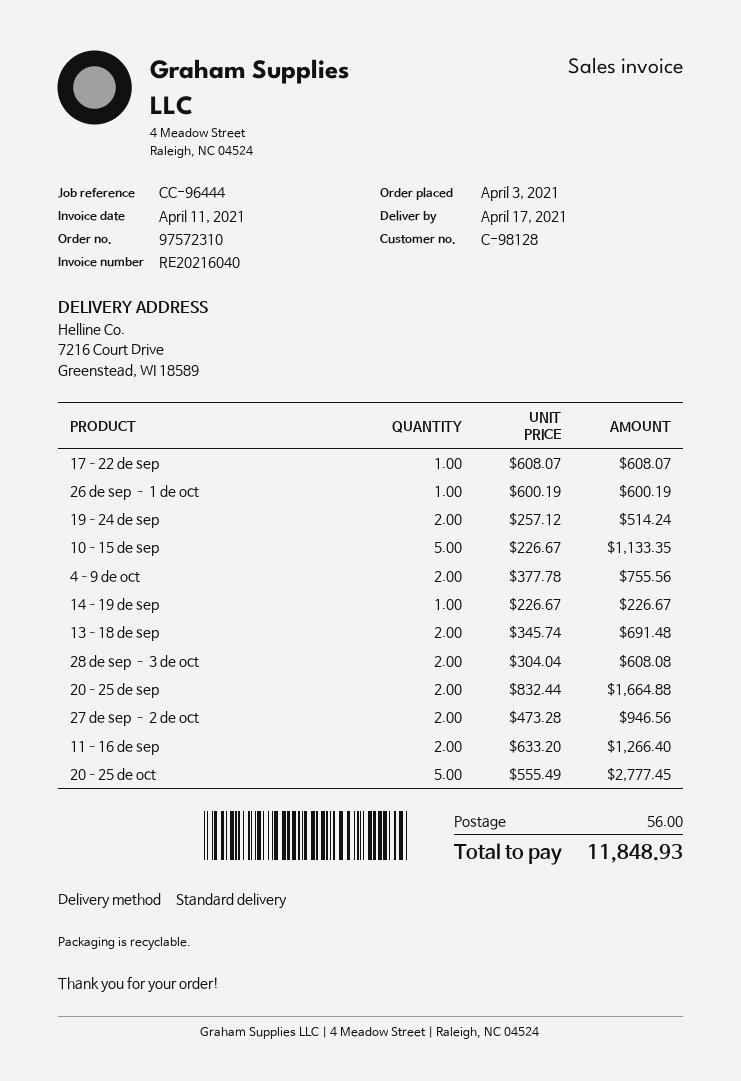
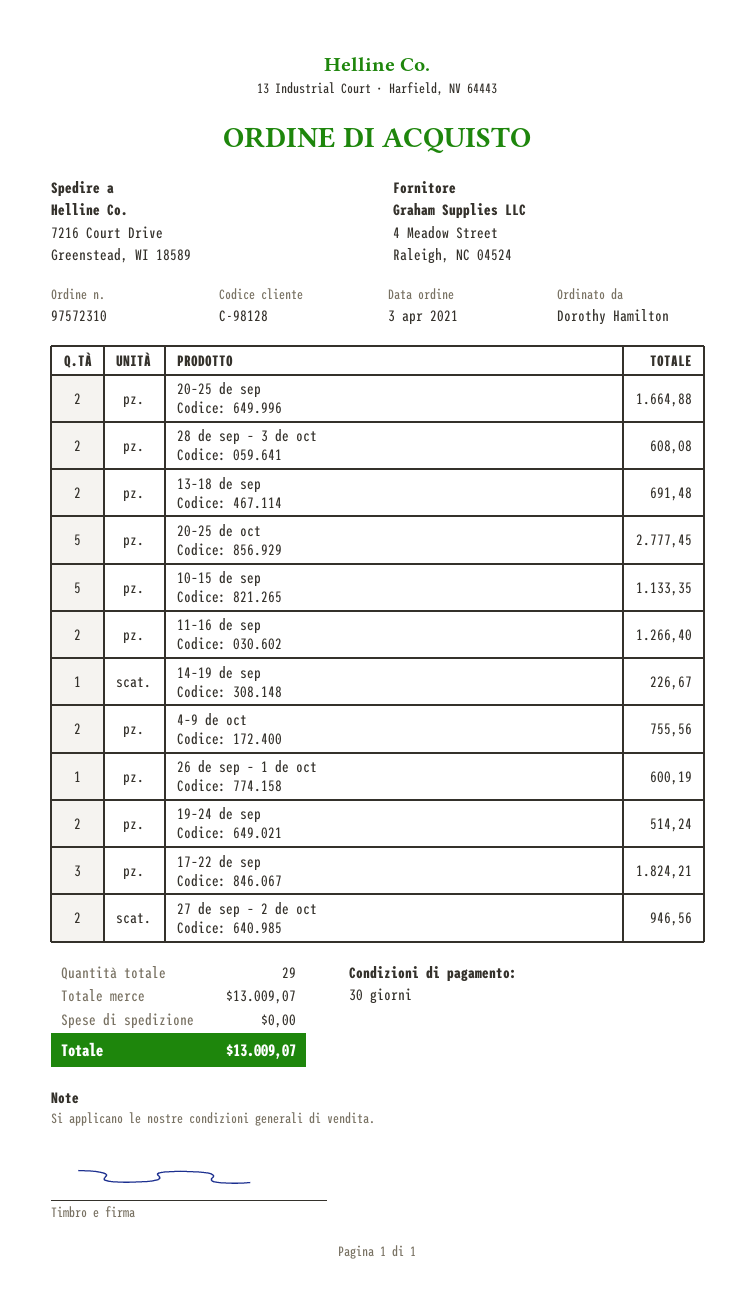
17–22 de sep: 1 for 608.07 -> 3 for 1824.21
shipping: 56.00 -> 0.00
total: 11848.93 -> 13009.07

